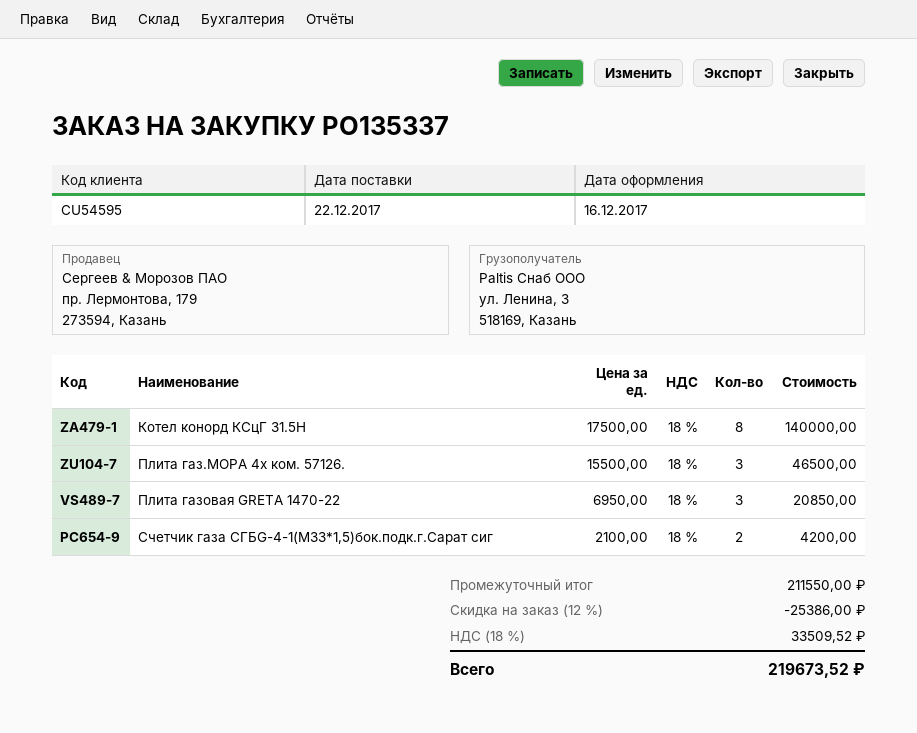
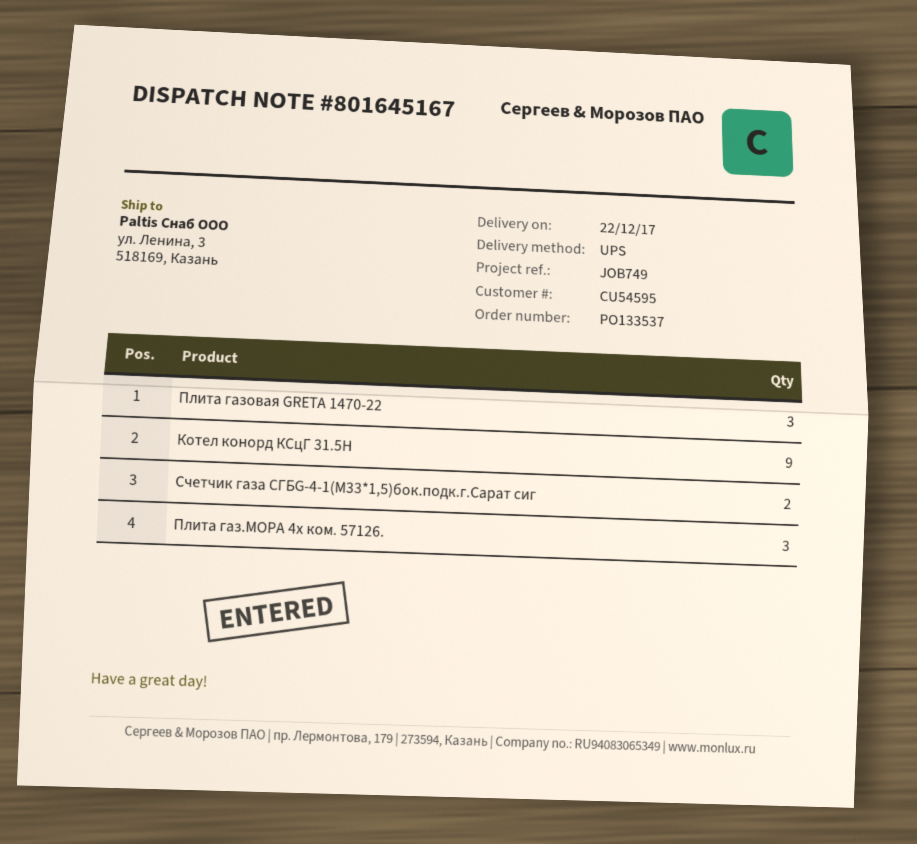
order number: PO135337 -> PO133537
Котел конорд КСцГ 31.5Н: 8 -> 9

